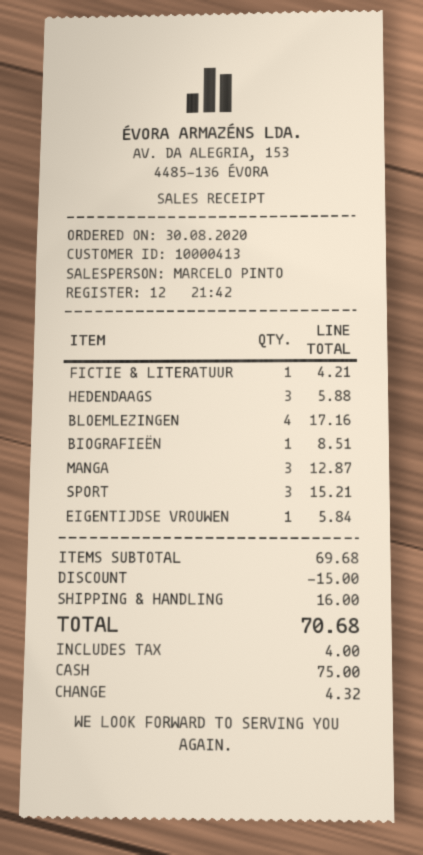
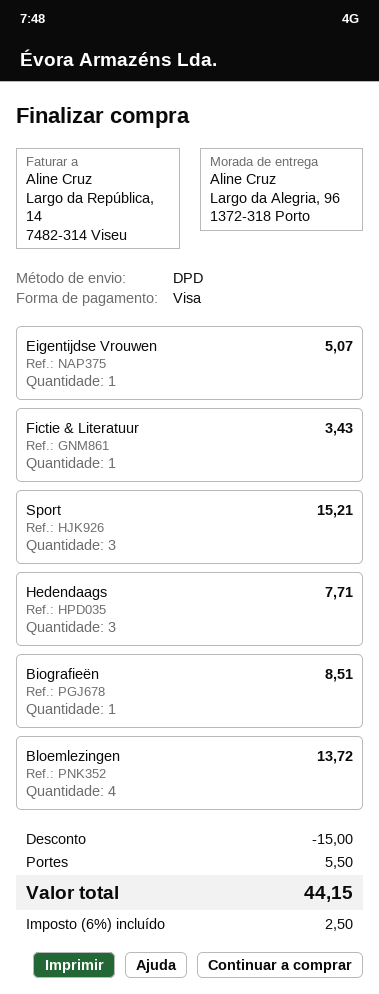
payment method: cash -> Visa
FICTIE & LITERATUUR: 1 for 4.21 -> 1 for 3.43
HEDENDAAGS: 3 for 5.88 -> 3 for 7.71
BLOEMLEZINGEN: 4 for 17.16 -> 4 for 13.72
MANGA: 3 for 12.87 -> none
EIGENTIJDSE VROUWEN: 1 for 5.84 -> 1 for 5.07
shipping: 16.00 -> 5.50
tax: 4.00 -> 2.50
total: 70.68 -> 44.15

